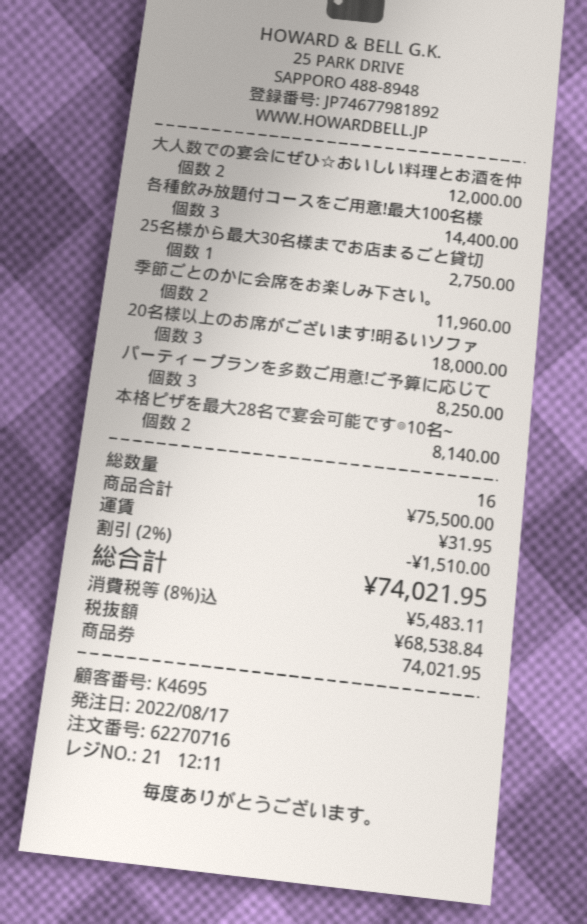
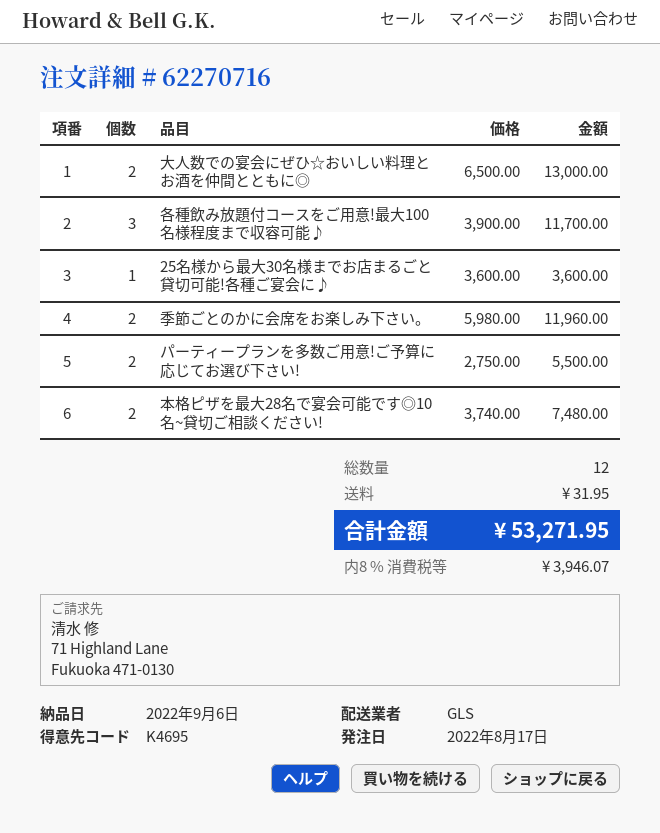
大人数での宴会にぜひ☆おいしい料理とお酒を仲: 2 for 12000.00 -> 2 for 13000.00
各種飲み放題付コースをご用意!最大100名様: 3 for 14400.00 -> 3 for 11700.00
25名様から最大30名様までお店まるごと貸切: 1 for 2750.00 -> 1 for 3600.00
20名様以上のお席がございます!明るいソファ: 3 for 18000.00 -> none
パーティープランを多数ご用意!ご予算に応じて: 3 for 8250.00 -> 2 for 5500.00
本格ピザを最大28名で宴会可能です◎10名~: 2 for 8140.00 -> 2 for 7480.00
total quantity: 16 -> 12
discount: 2% = 1510.00 -> none
tax: 8% = 5483.11 -> 8% = 3946.07
total: 74021.95 -> 53271.95

